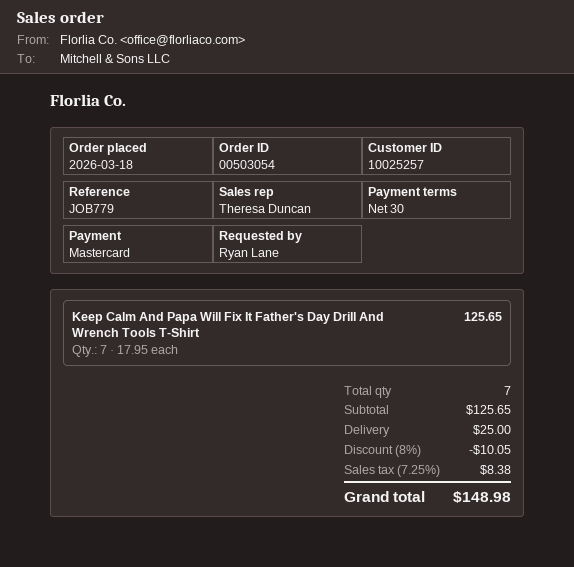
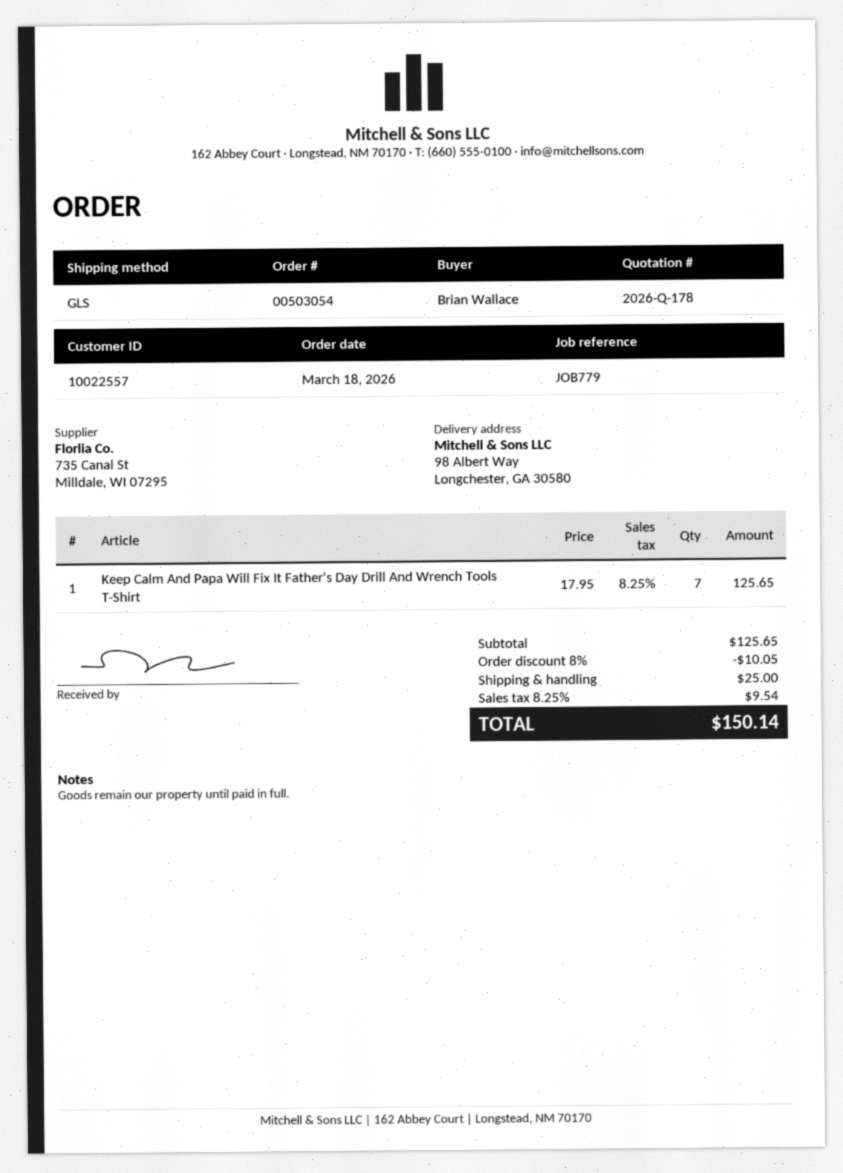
customer number: 10025257 -> 10022557
ordered by: Ryan Lane -> Brian Wallace
tax: 7.25% = 8.38 -> 8.25% = 9.54
total: 148.98 -> 150.14

